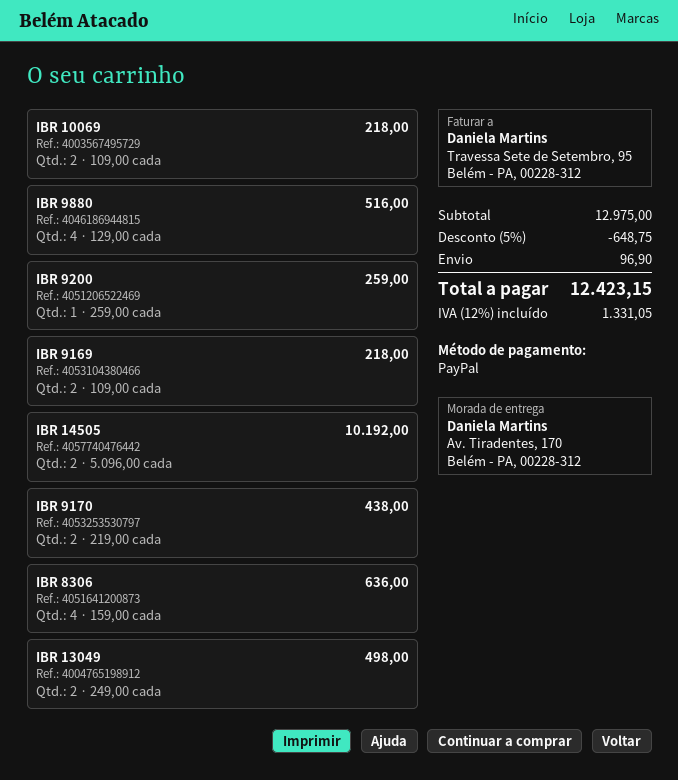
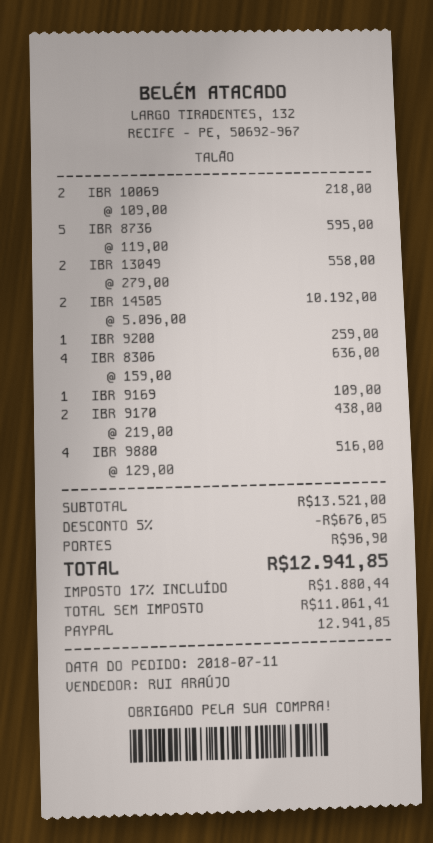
IBR 9169: 2 x 109.00 = 218.00 -> 1 x 109.00 = 109.00
IBR 13049: 2 x 249.00 = 498.00 -> 2 x 279.00 = 558.00
IBR 8736: none -> 5 x 119.00 = 595.00
subtotal: 12975.00 -> 13521.00
discount: 5% = 648.75 -> 5% = 676.05
tax: 12% = 1331.05 -> 17% = 1880.44
total: 12423.15 -> 12941.85

